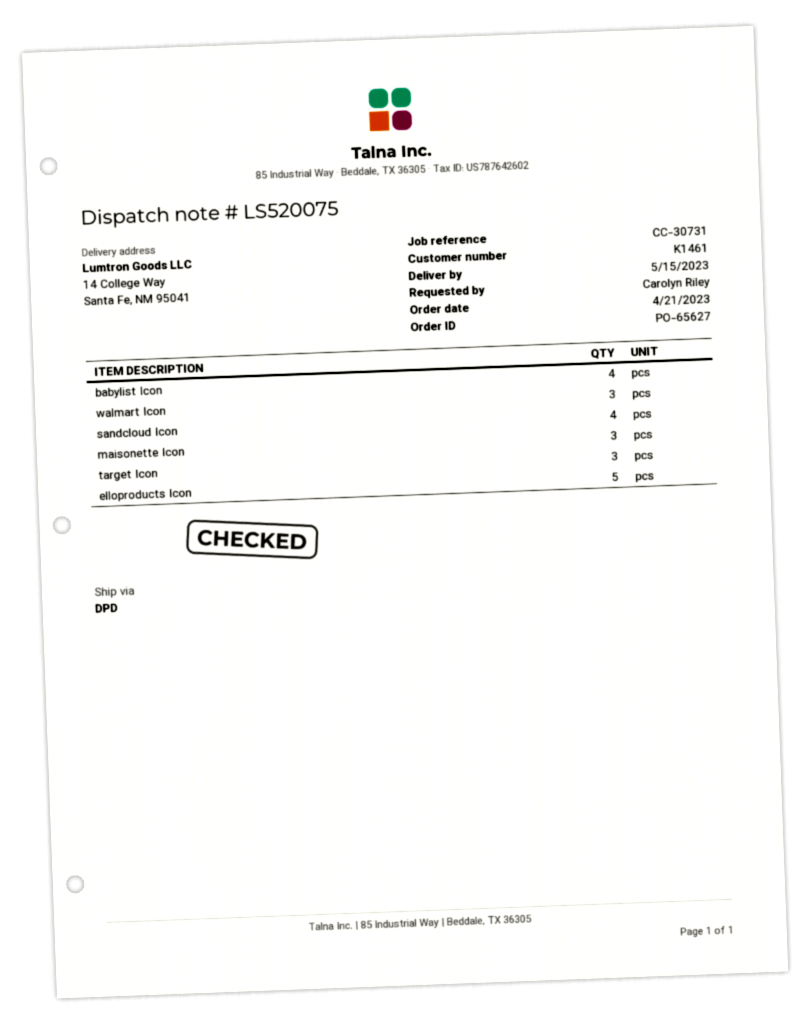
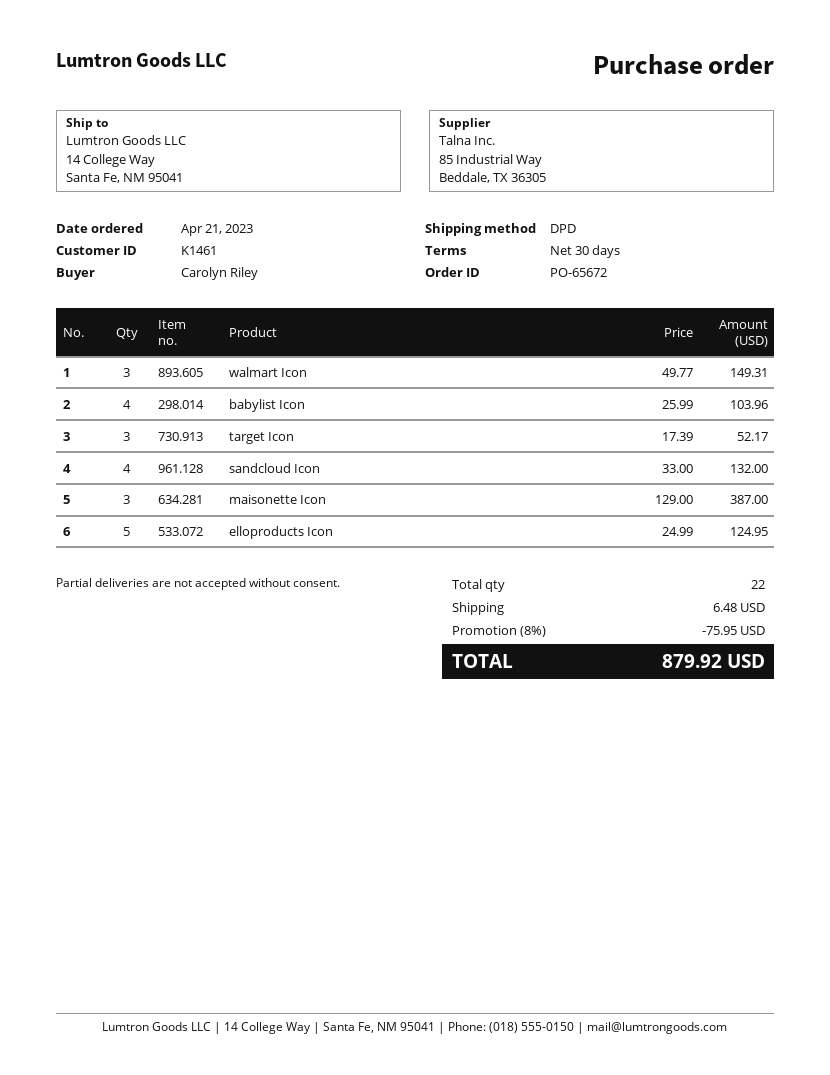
order number: PO-65627 -> PO-65672

